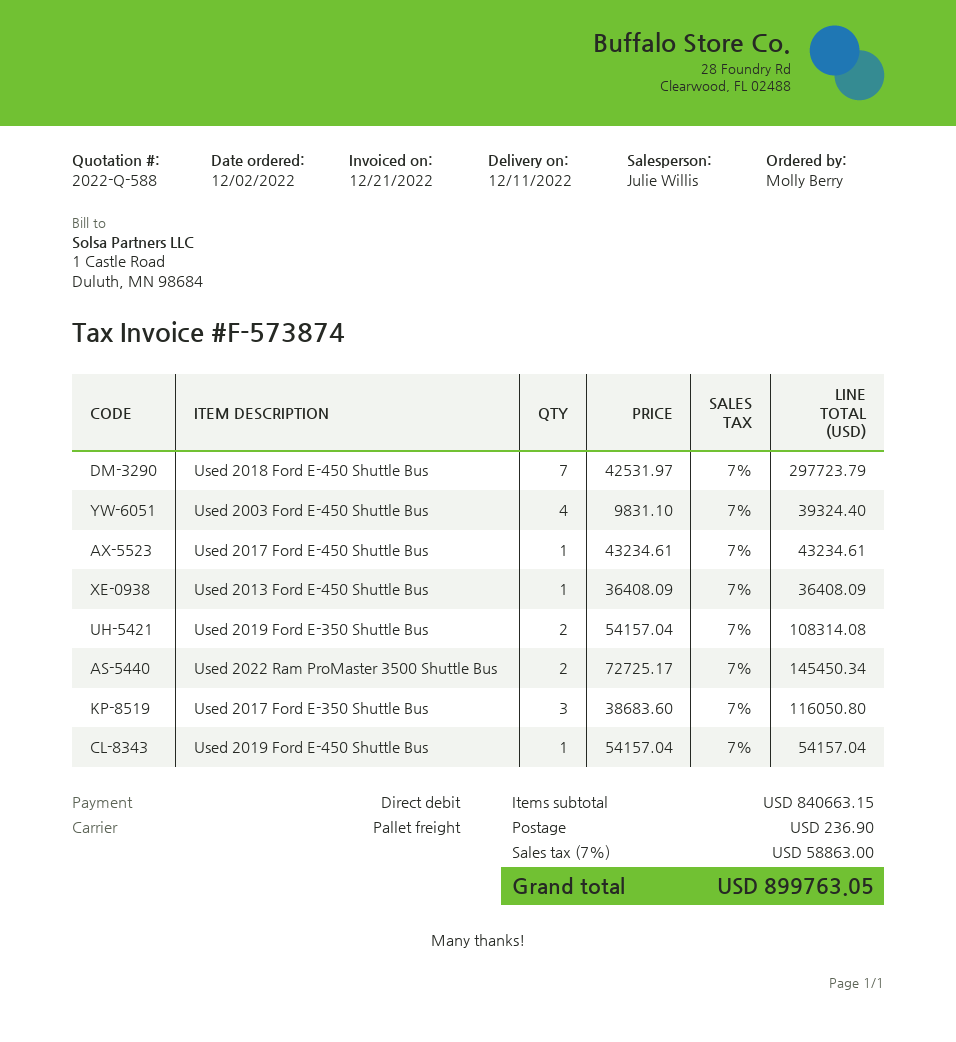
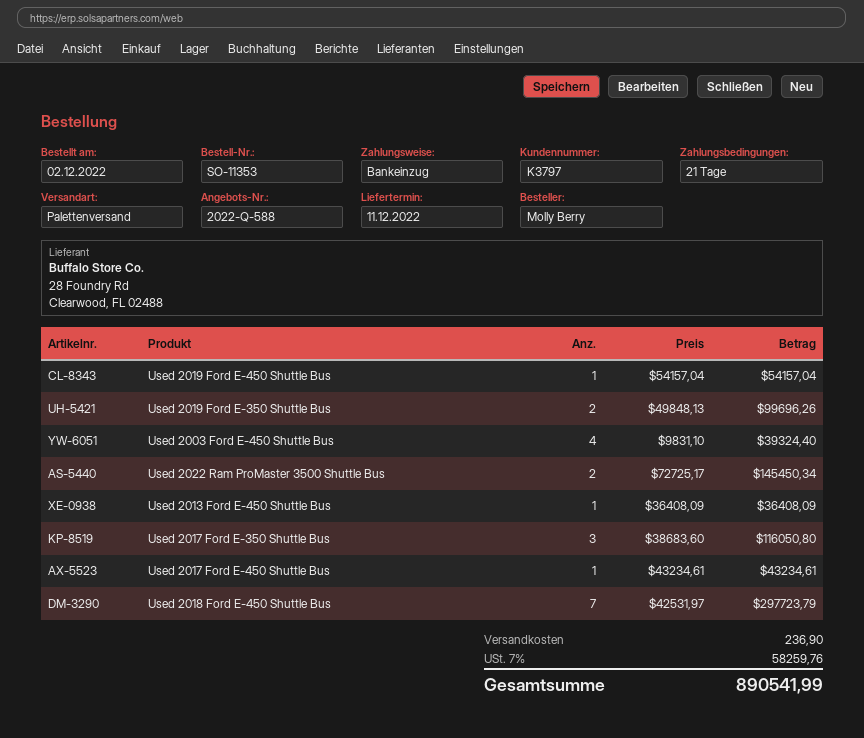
Used 2019 Ford E-350 Shuttle Bus: 2 x 54157.04 = 108314.08 -> 2 x 49848.13 = 99696.26
tax: 7% = 58863.00 -> 7% = 58259.76
total: 899763.05 -> 890541.99

